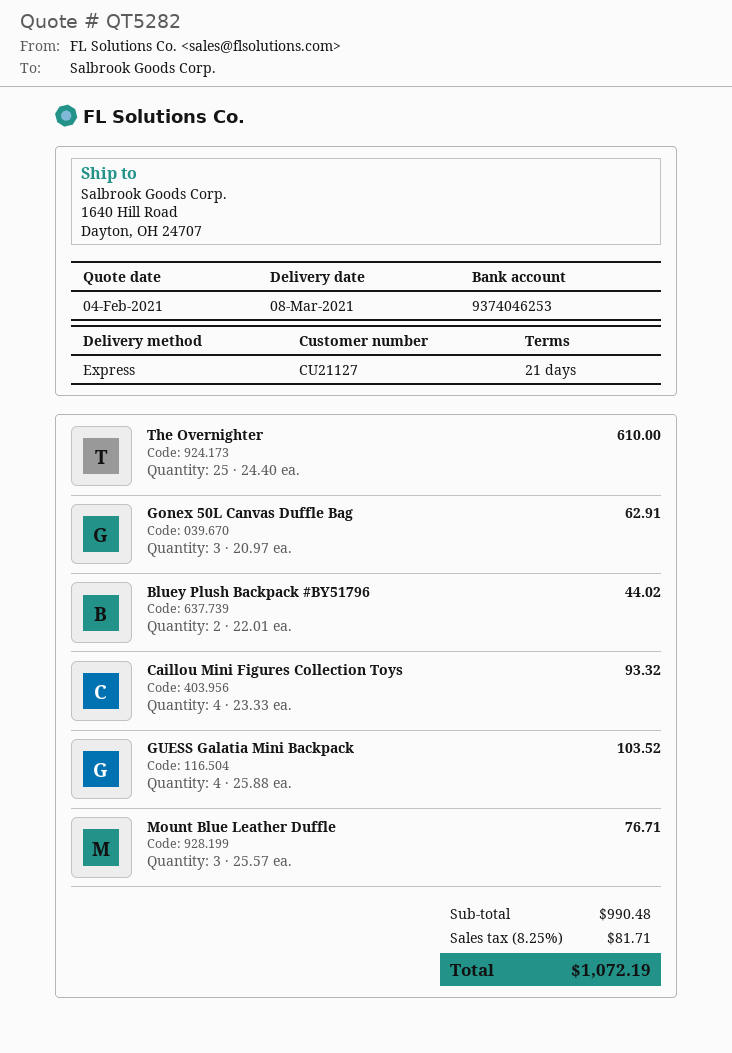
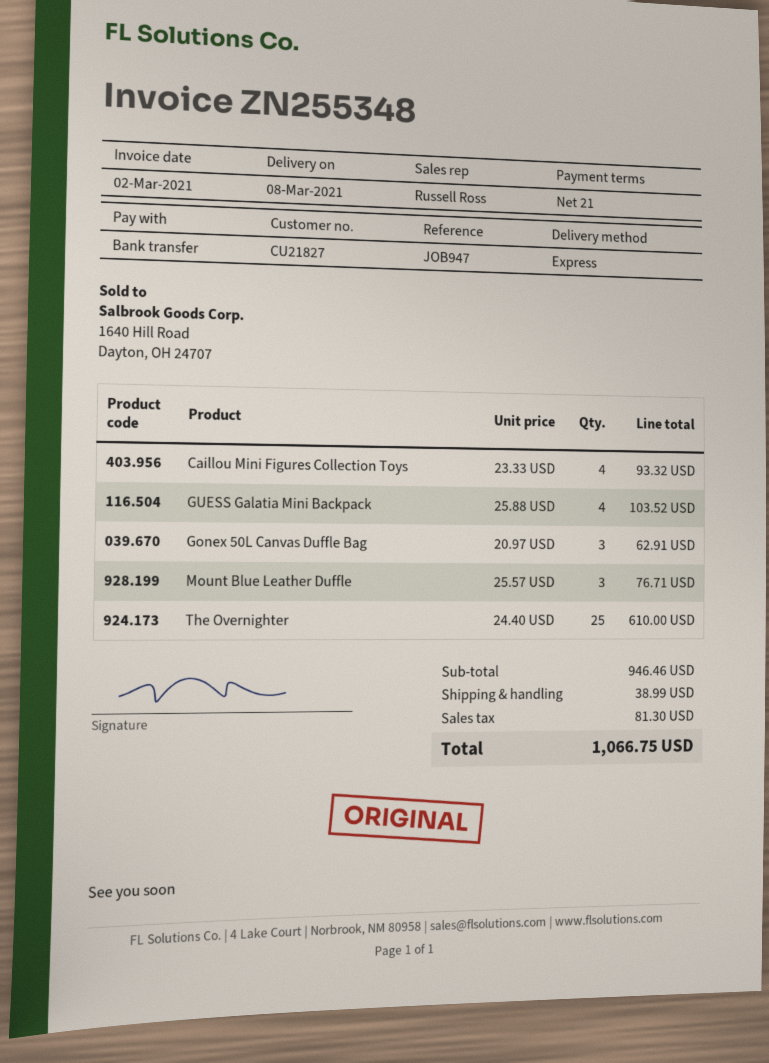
customer number: CU21127 -> CU21827
Bluey Plush Backpack #BY51796: 2 x 22.01 = 44.02 -> none
subtotal: 990.48 -> 946.46
shipping: none -> 38.99
tax: 81.71 -> 81.30
total: 1072.19 -> 1066.75

